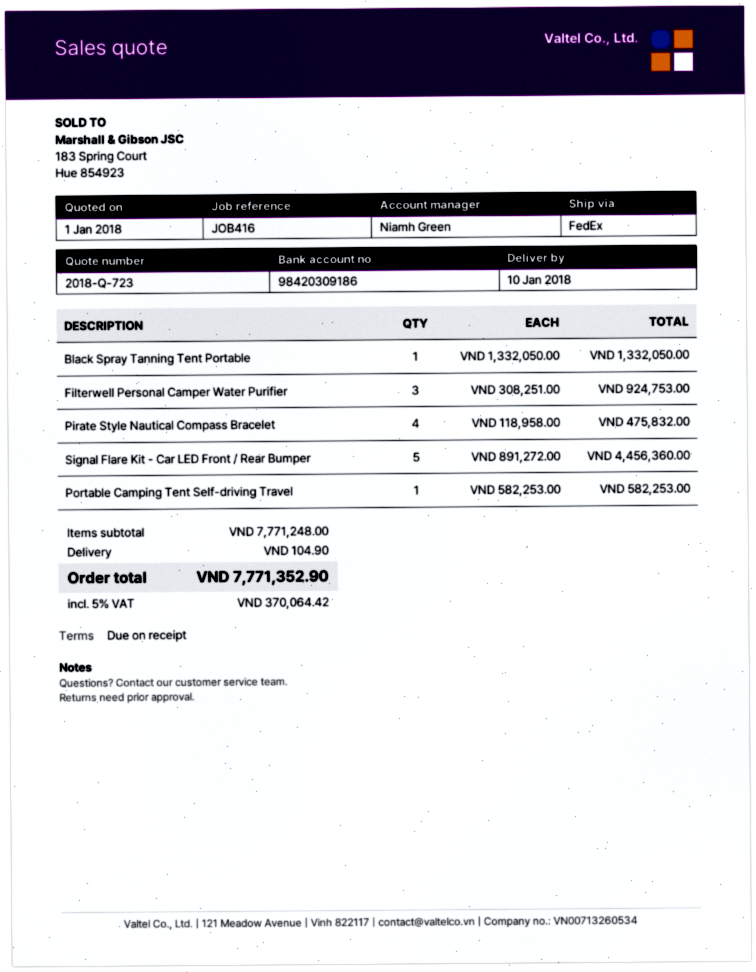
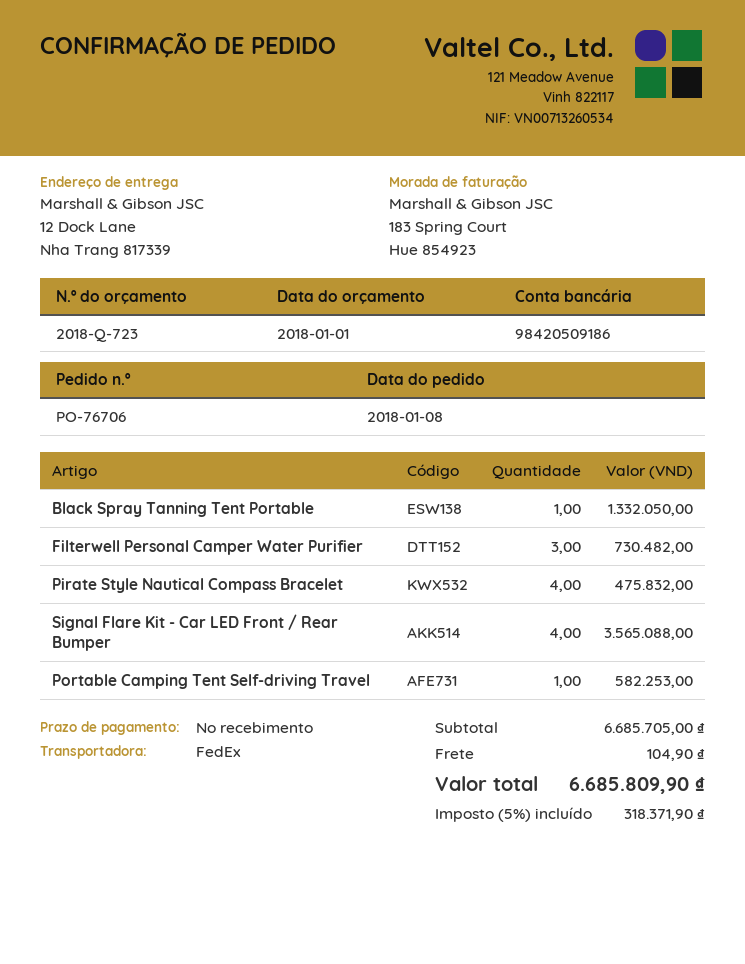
bank account: 98420309186 -> 98420509186
Filterwell Personal Camper Water Purifier: 3 for 924753.00 -> 3 for 730482.00
Signal Flare Kit - Car LED Front / Rear Bumper: 5 for 4456360.00 -> 4 for 3565088.00
subtotal: 7771248.00 -> 6685705.00
tax: 5% = 370064.42 -> 5% = 318371.90
total: 7771352.90 -> 6685809.90

